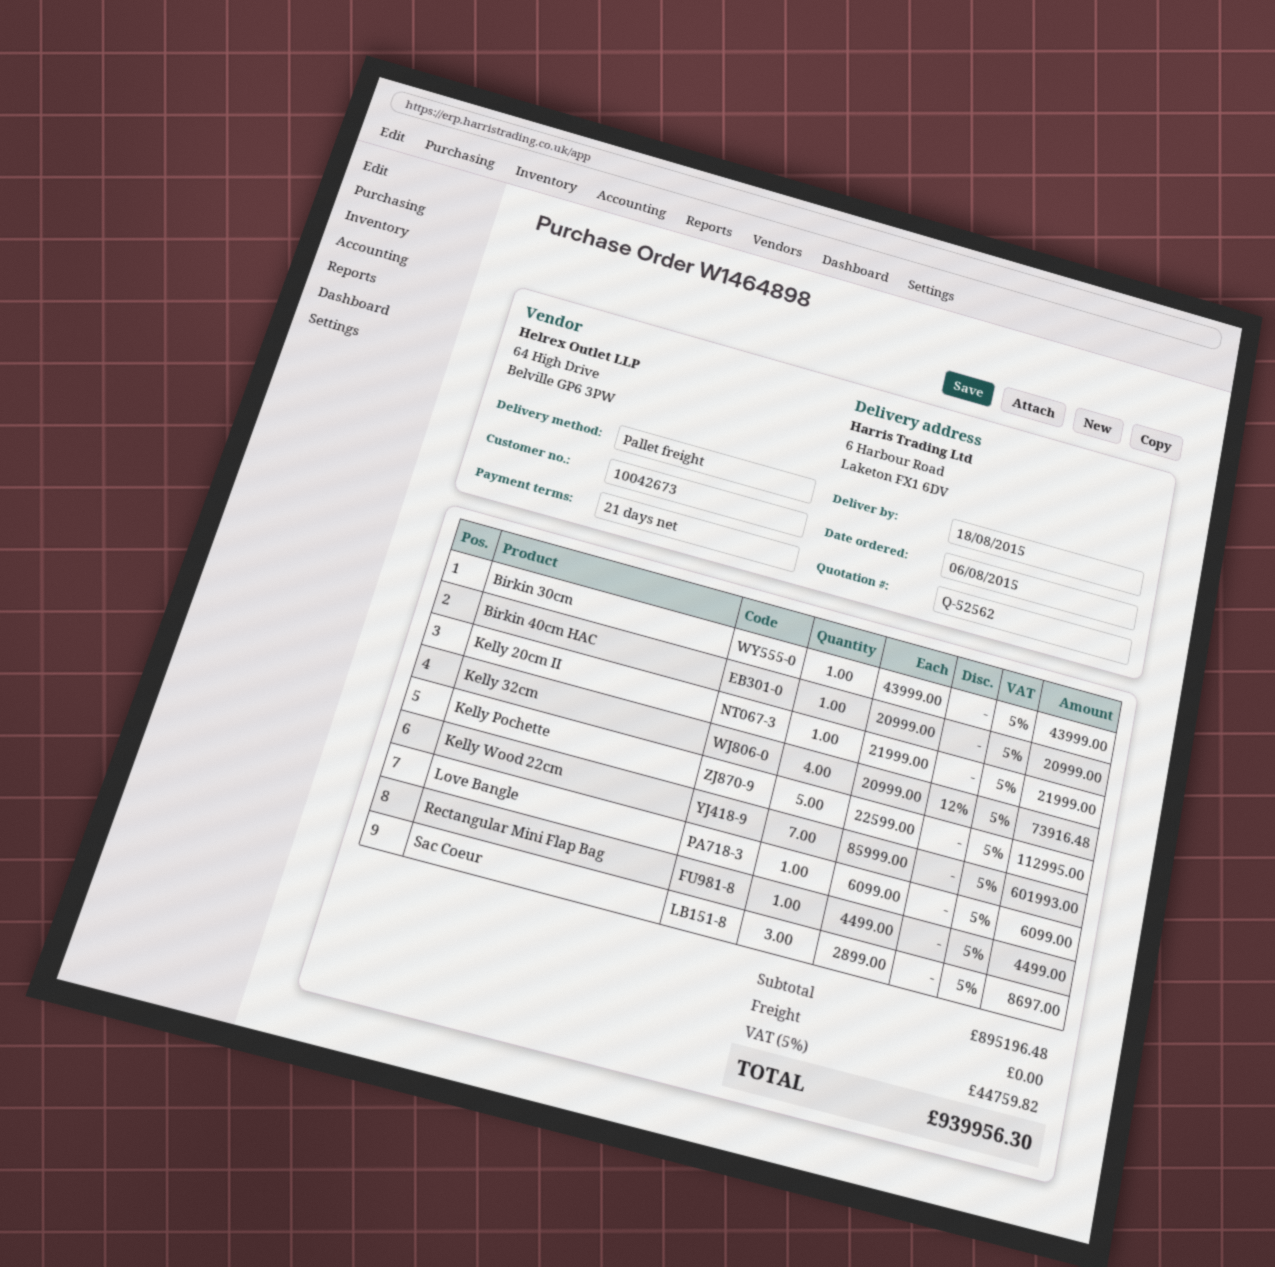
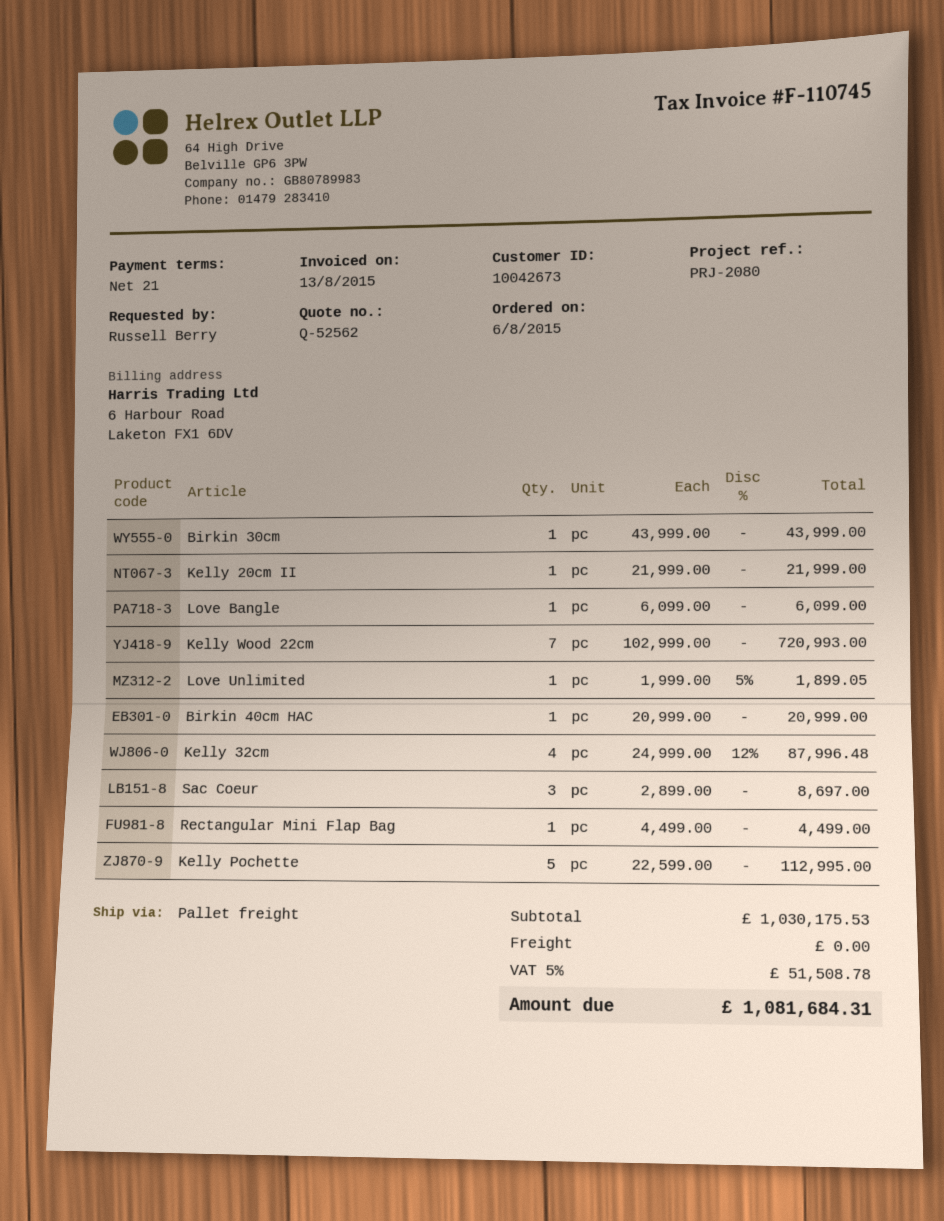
Kelly 32cm: 4 x 20999.00 - 12% = 73916.48 -> 4 x 24999.00 - 12% = 87996.48
Kelly Wood 22cm: 7 x 85999.00 = 601993.00 -> 7 x 102999.00 = 720993.00
Love Unlimited: none -> 1 x 1999.00 - 5% = 1899.05
subtotal: 895196.48 -> 1030175.53
tax: 5% = 44759.82 -> 5% = 51508.78
total: 939956.30 -> 1081684.31

